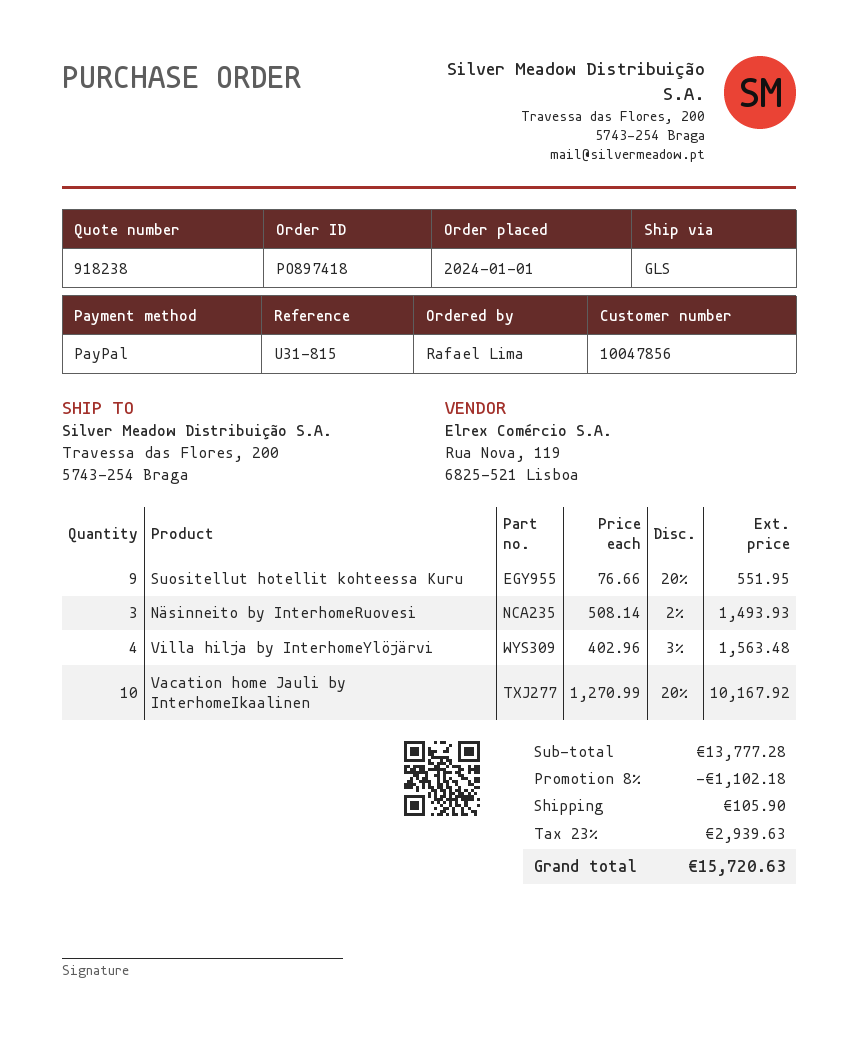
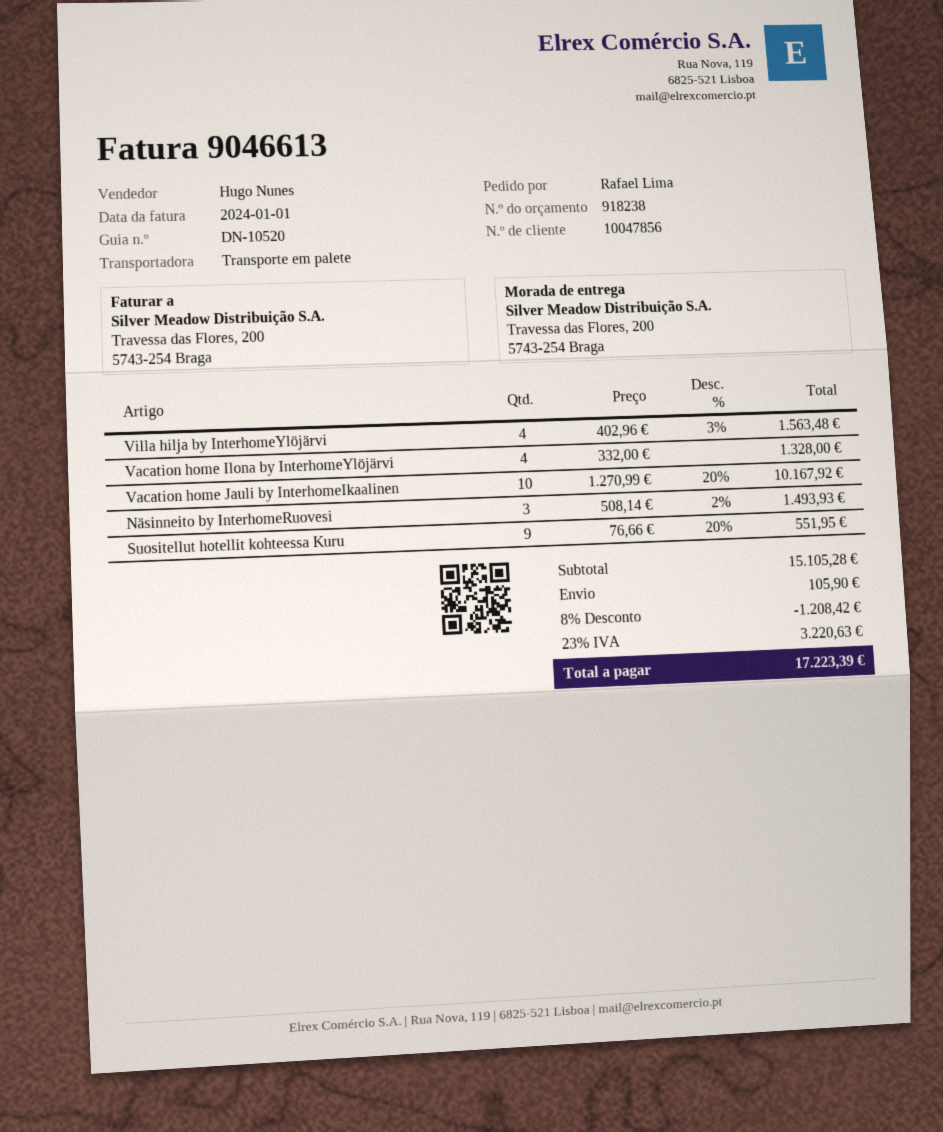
shipping method: GLS -> pallet freight
Vacation home Ilona by InterhomeYlöjärvi: none -> 4 x 332.00 = 1328.00
subtotal: 13777.28 -> 15105.28
discount: 8% = 1102.18 -> 8% = 1208.42
tax: 23% = 2939.63 -> 23% = 3220.63
total: 15720.63 -> 17223.39

